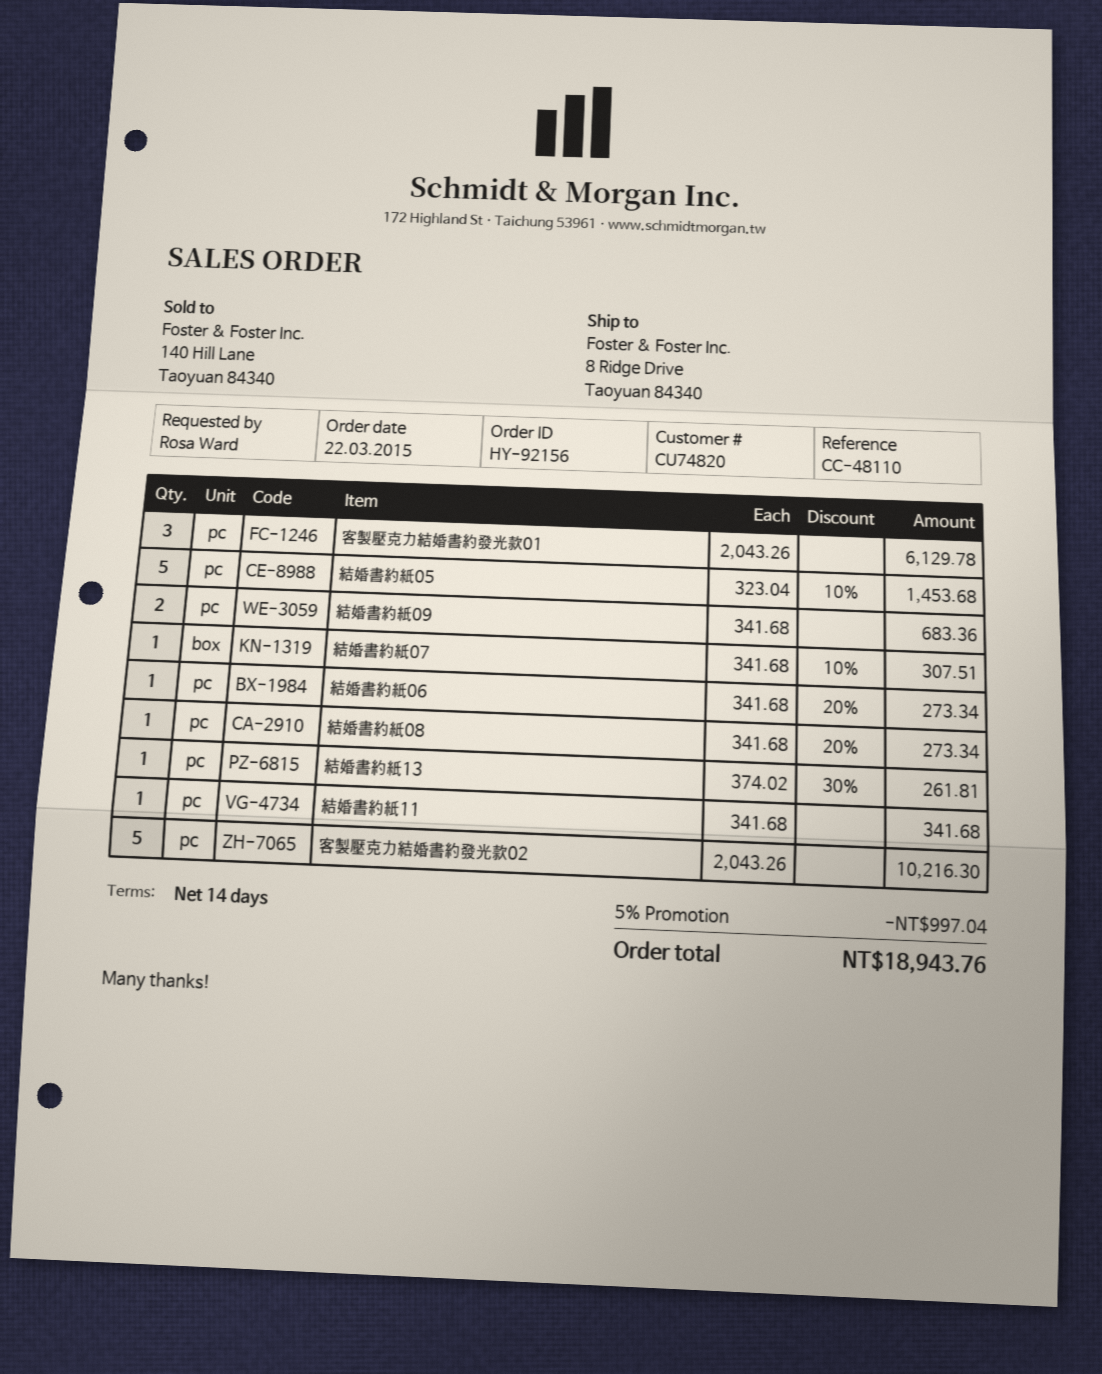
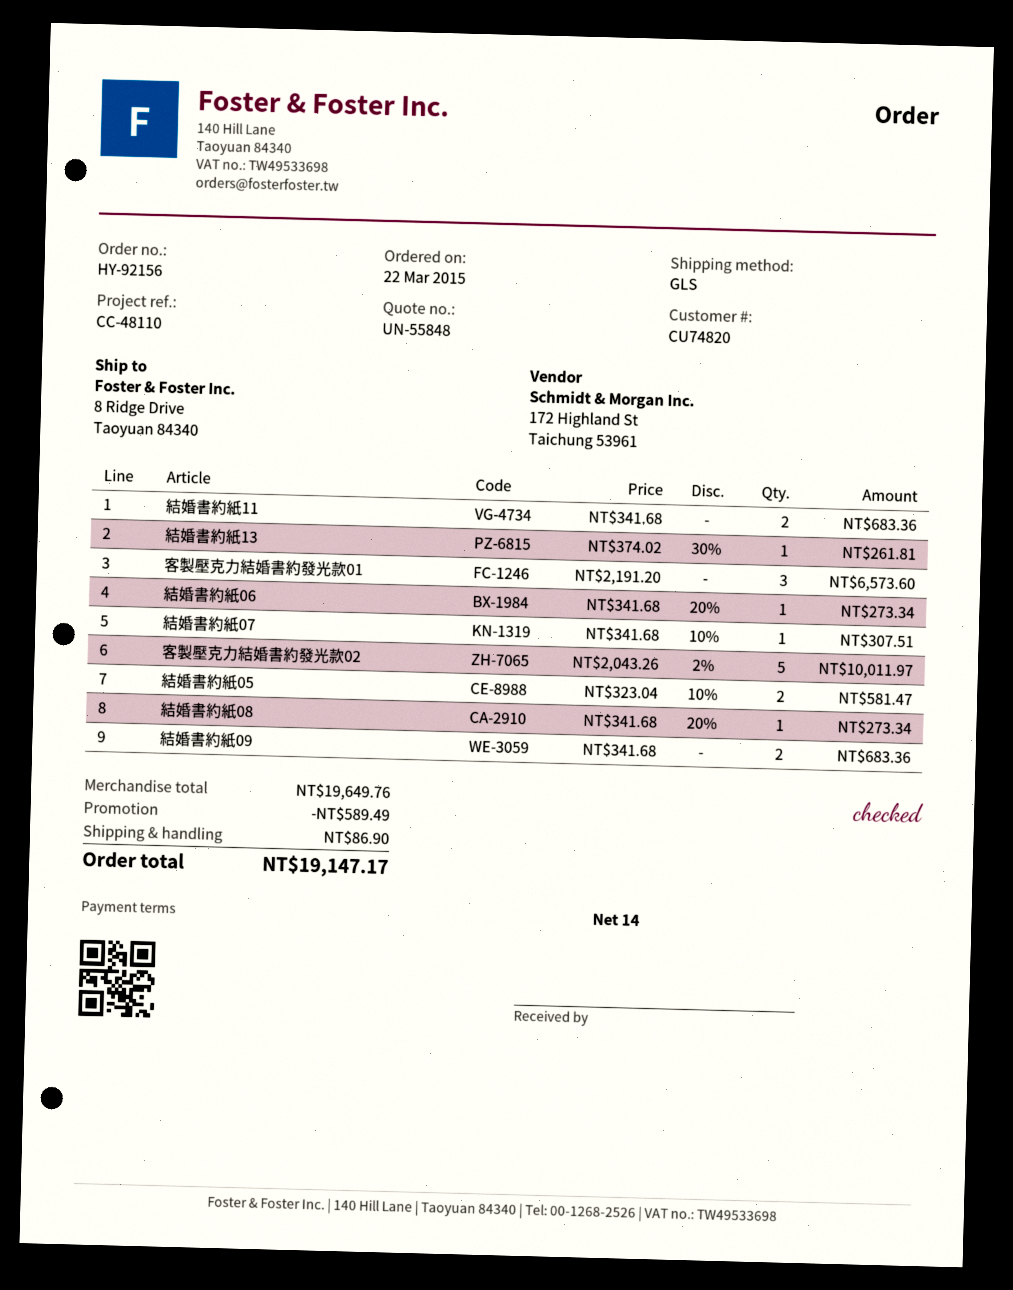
客製壓克力結婚書約發光款01: 3 x 2043.26 = 6129.78 -> 3 x 2191.20 = 6573.60
結婚書約紙05: 5 x 323.04 - 10% = 1453.68 -> 2 x 323.04 - 10% = 581.47
結婚書約紙11: 1 x 341.68 = 341.68 -> 2 x 341.68 = 683.36
客製壓克力結婚書約發光款02: 5 x 2043.26 = 10216.30 -> 5 x 2043.26 - 2% = 10011.97
discount: 997.04 -> 589.49
shipping: none -> 86.90
total: 18943.76 -> 19147.17

